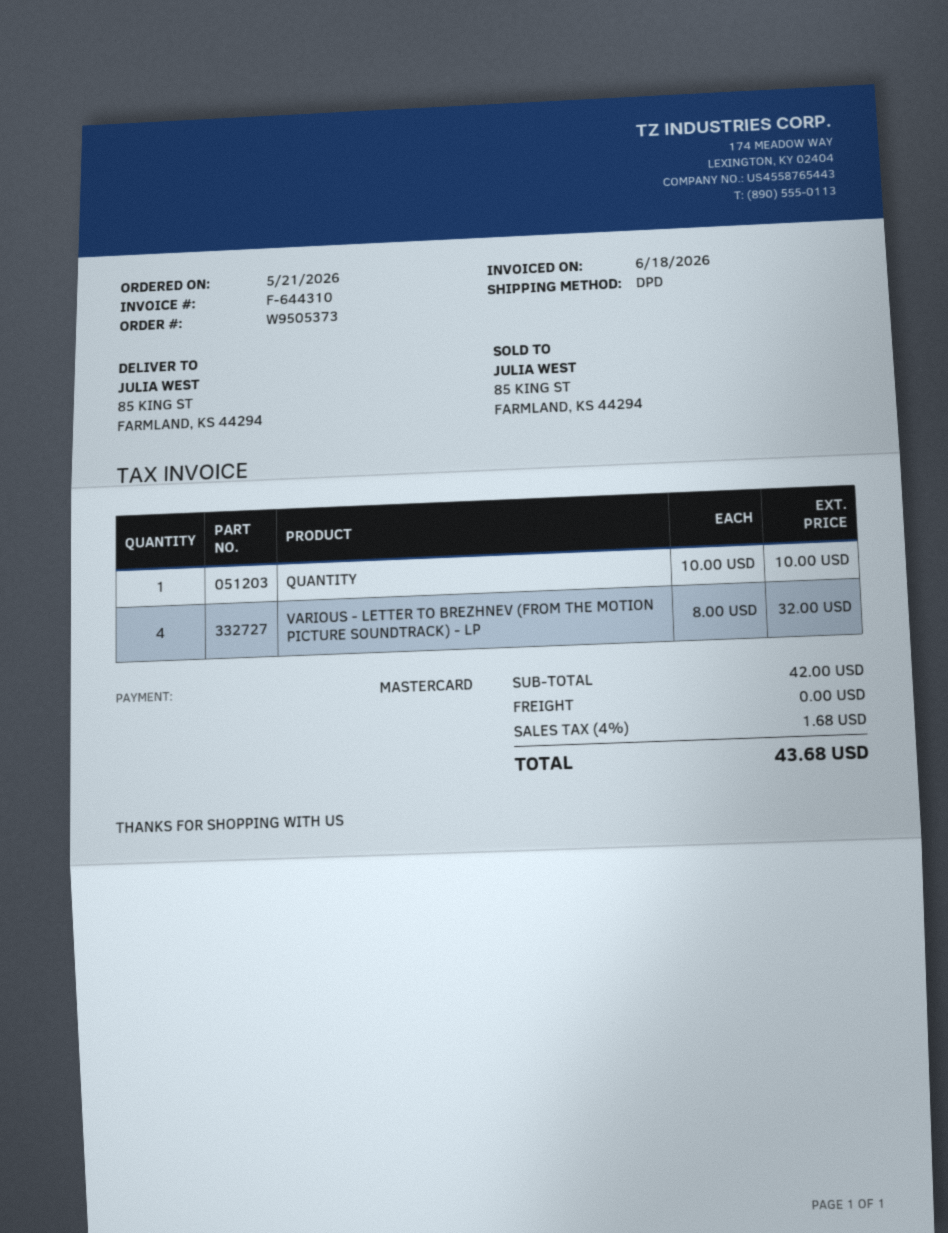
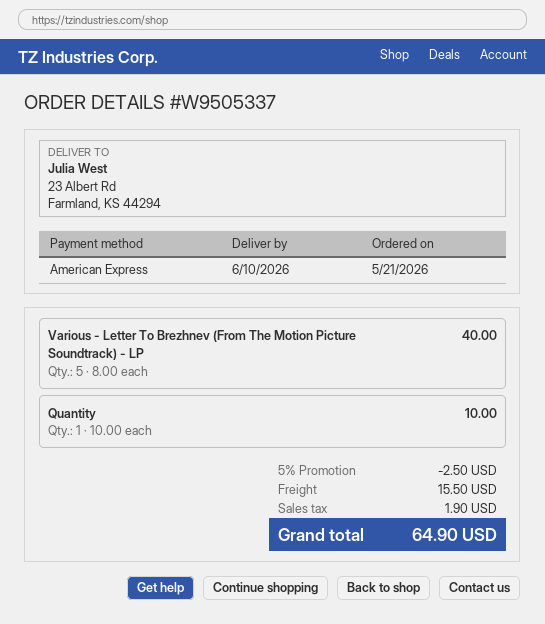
order number: W9505373 -> W9505337
payment method: Mastercard -> American Express
ship to: 85 KING ST, FARMLAND, KS 44294 -> 23 Albert Rd, Farmland, KS 44294
VARIOUS - LETTER TO BREZHNEV (FROM THE MOTION PICTURE SOUNDTRACK) - LP: 4 x 8.00 = 32.00 -> 5 x 8.00 = 40.00
discount: none -> 5% = 2.50
shipping: 0.00 -> 15.50
tax: 1.68 -> 1.90
total: 43.68 -> 64.90

